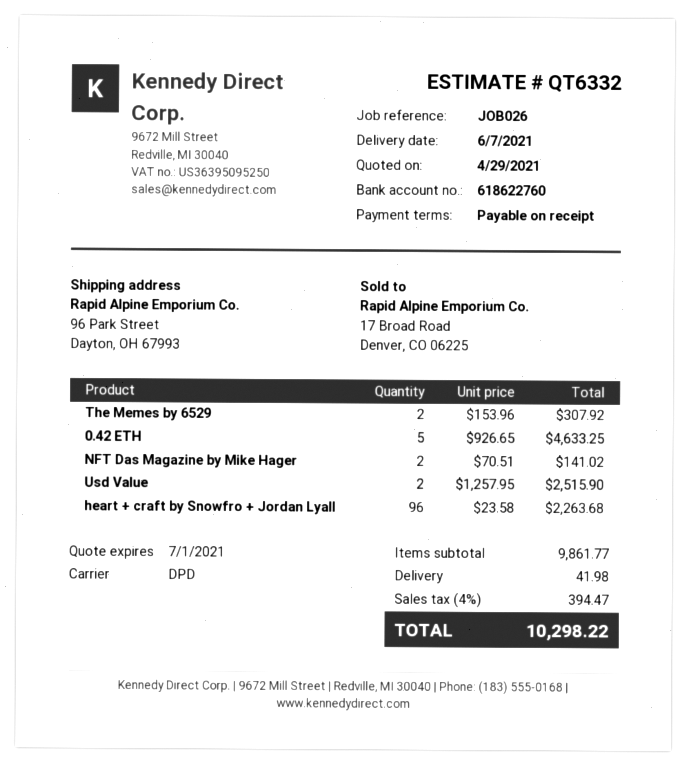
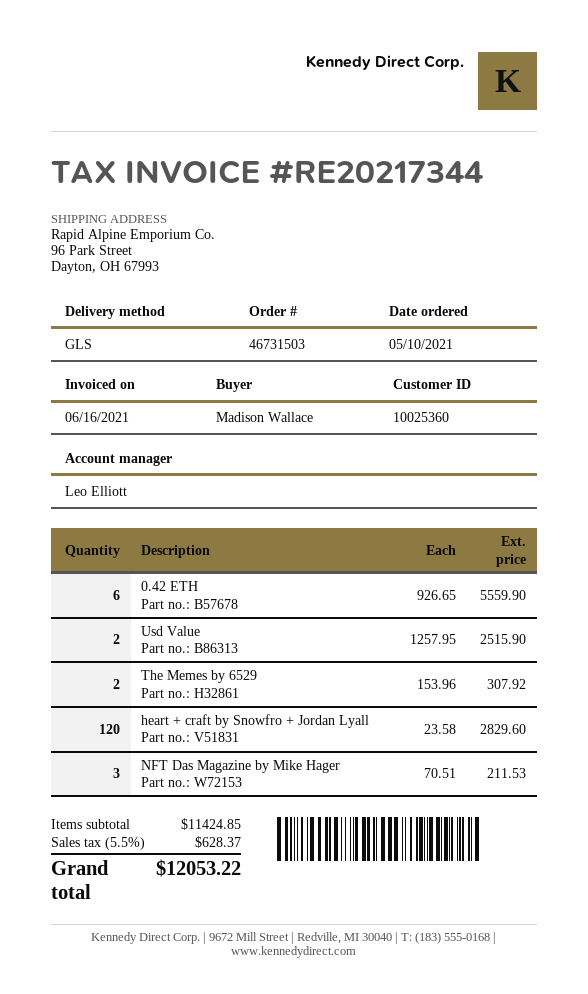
shipping method: DPD -> GLS
0.42 ETH: 5 x 926.65 = 4633.25 -> 6 x 926.65 = 5559.90
NFT Das Magazine by Mike Hager: 2 x 70.51 = 141.02 -> 3 x 70.51 = 211.53
heart + craft by Snowfro + Jordan Lyall: 96 x 23.58 = 2263.68 -> 120 x 23.58 = 2829.60
subtotal: 9861.77 -> 11424.85
shipping: 41.98 -> none
tax: 4% = 394.47 -> 5.5% = 628.37
total: 10298.22 -> 12053.22

